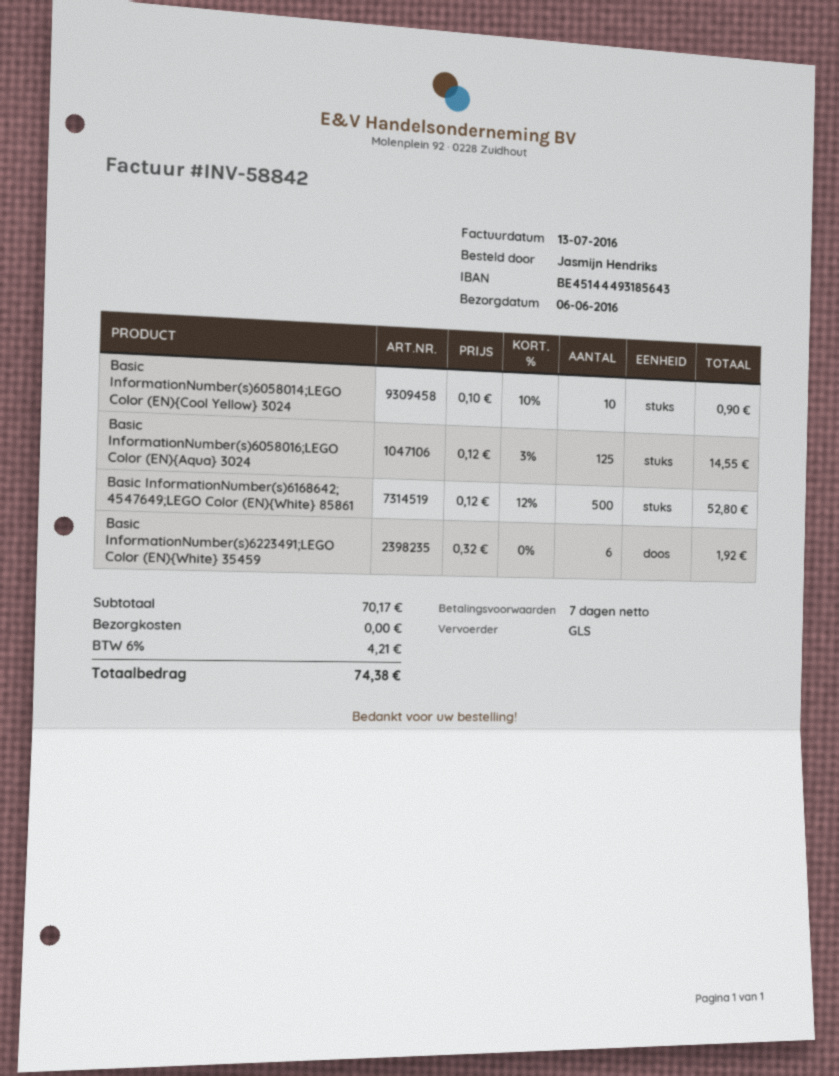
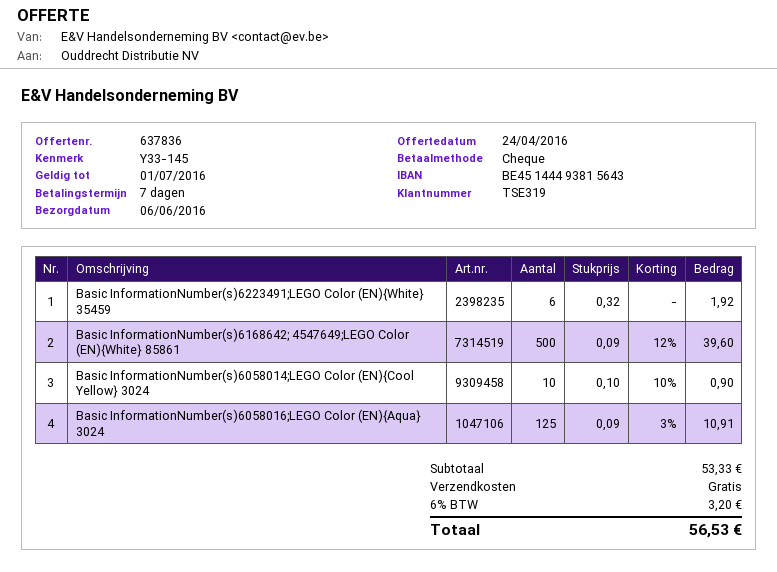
bank account: BE45144493185643 -> BE45144493815643
Basic InformationNumber(s)6058016;LEGO Color (EN){Aqua} 3024: 125 x 0.12 - 3% = 14.55 -> 125 x 0.09 - 3% = 10.91
Basic InformationNumber(s)6168642; 4547649;LEGO Color (EN){White} 85861: 500 x 0.12 - 12% = 52.80 -> 500 x 0.09 - 12% = 39.60
subtotal: 70.17 -> 53.33
tax: 6% = 4.21 -> 6% = 3.20
total: 74.38 -> 56.53

